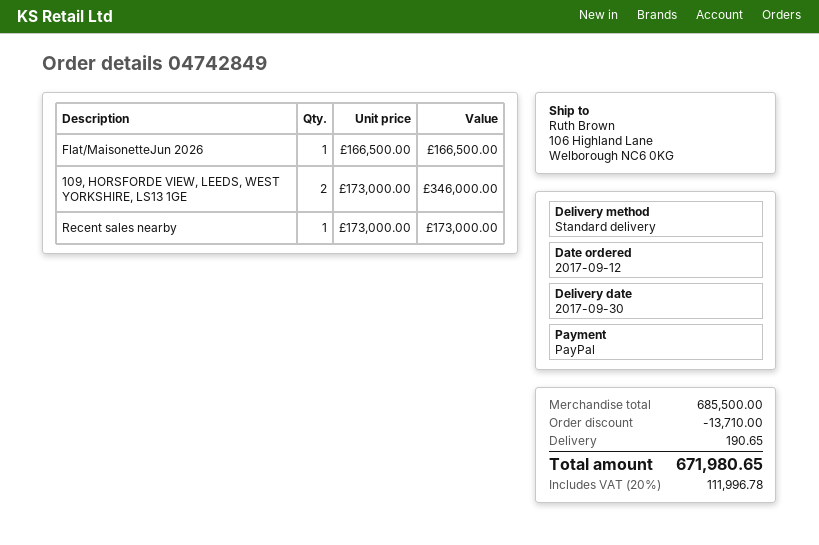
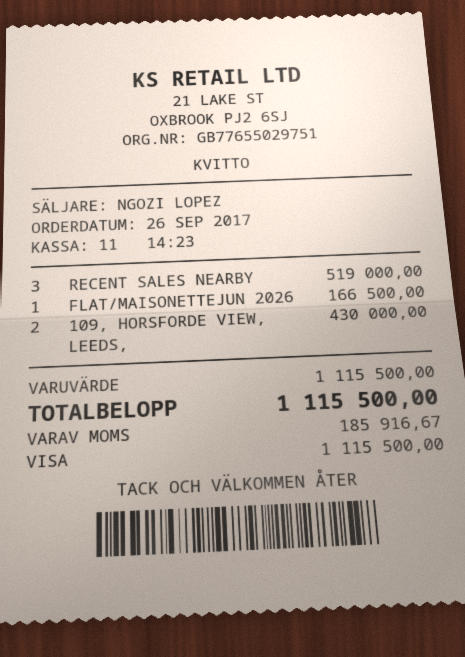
order date: 2017-09-12 -> 2017-09-26
payment method: PayPal -> Visa
109, HORSFORDE VIEW, LEEDS, WEST YORKSHIRE, LS13 1GE: 2 for 346000.00 -> 2 for 430000.00
Recent sales nearby: 1 for 173000.00 -> 3 for 519000.00
subtotal: 685500.00 -> 1115500.00
discount: 13710.00 -> none
shipping: 190.65 -> none
tax: 111996.78 -> 185916.67
total: 671980.65 -> 1115500.00

